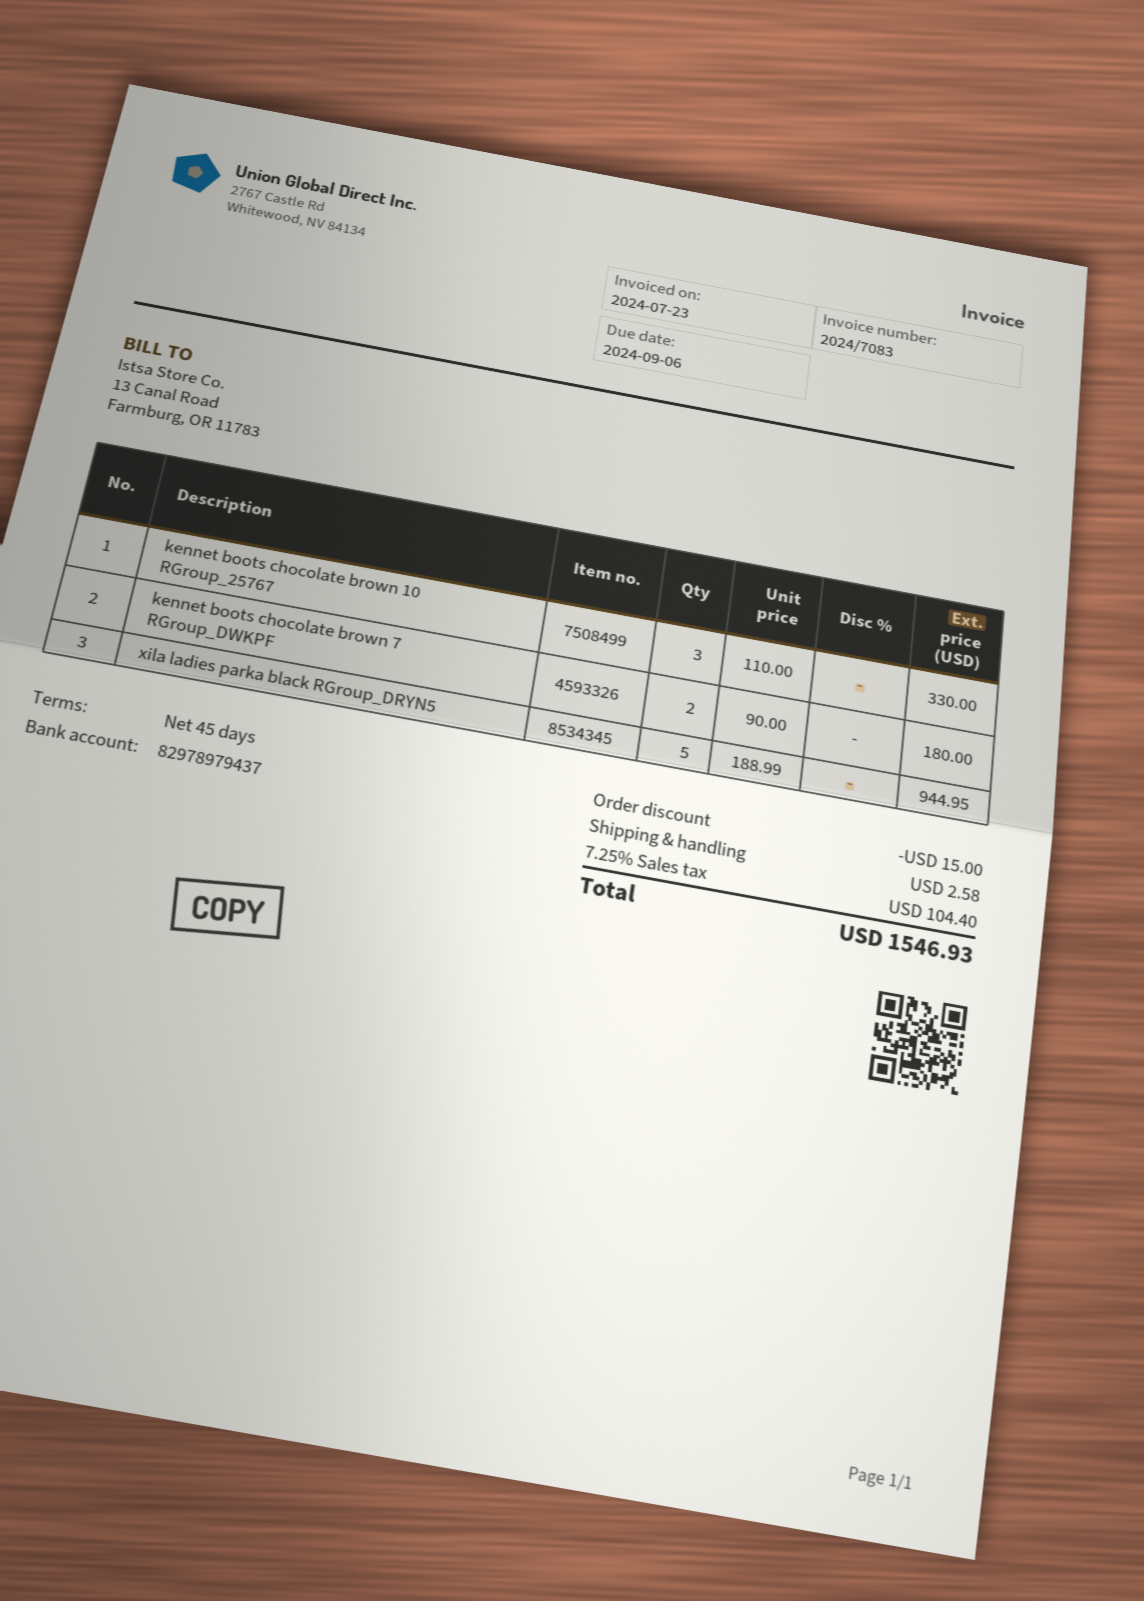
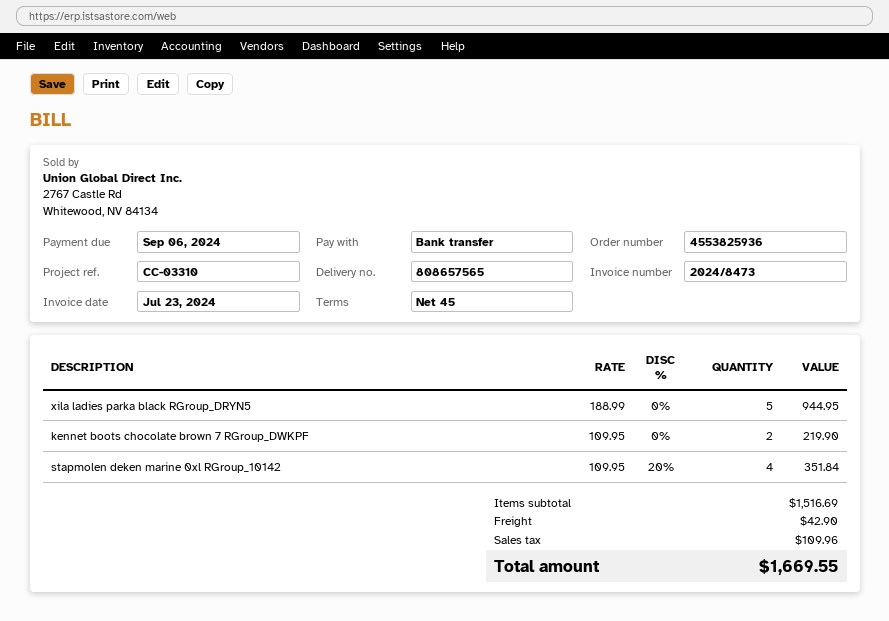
invoice number: 2024/7083 -> 2024/8473
kennet boots chocolate brown 10 RGroup_25767: 3 x 110.00 = 330.00 -> none
kennet boots chocolate brown 7 RGroup_DWKPF: 2 x 90.00 = 180.00 -> 2 x 109.95 = 219.90
stapmolen deken marine 0xl RGroup_10142: none -> 4 x 109.95 - 20% = 351.84
discount: 15.00 -> none
shipping: 2.58 -> 42.90
tax: 104.40 -> 109.96
total: 1546.93 -> 1669.55

